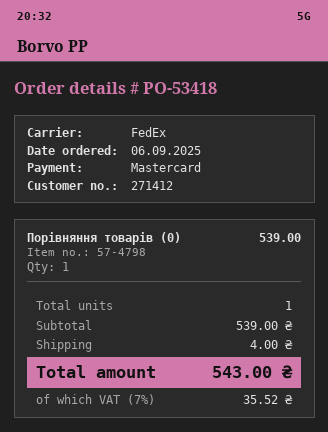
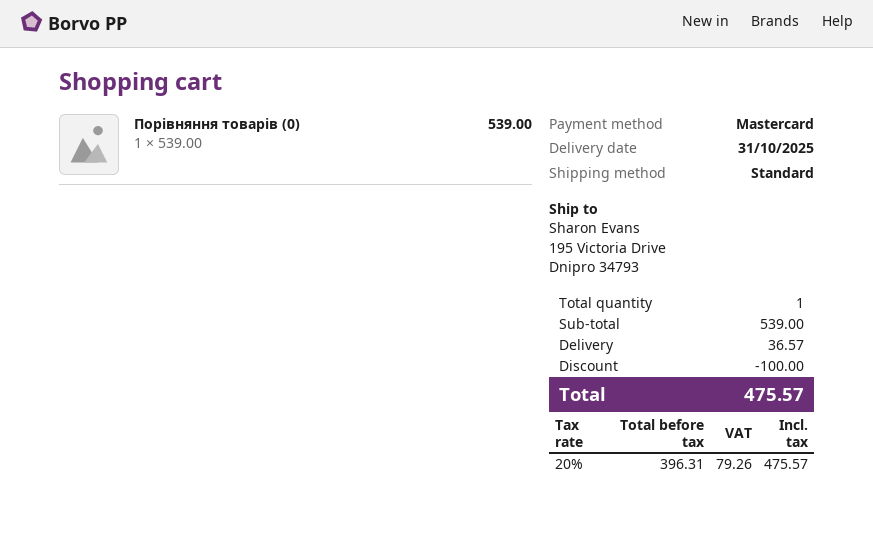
shipping method: FedEx -> standard
discount: none -> 100.00
shipping: 4.00 -> 36.57
tax: 7% = 35.52 -> 20% = 79.26
total: 543.00 -> 475.57

